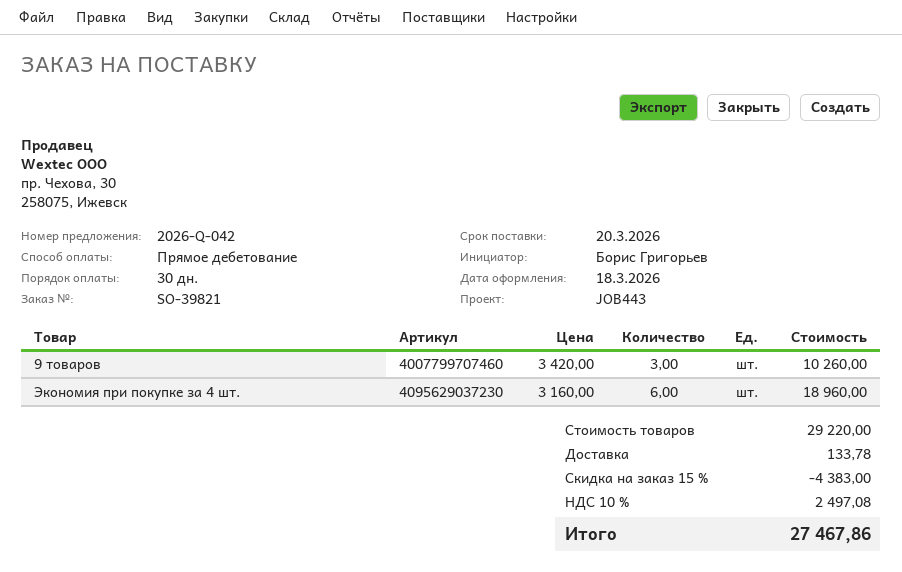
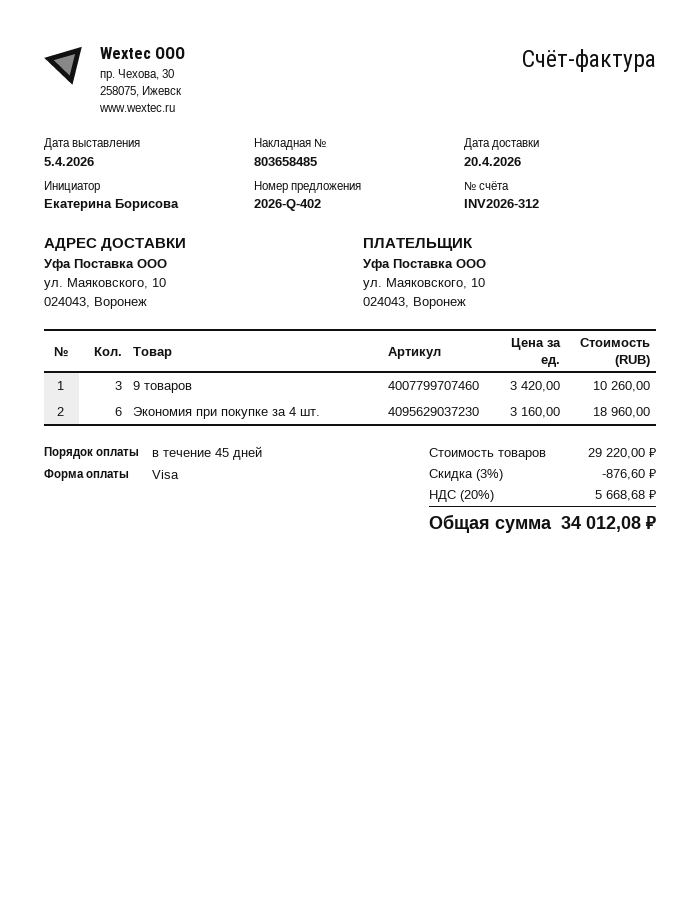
quote number: 2026-Q-042 -> 2026-Q-402
delivery date: 2026-03-20 -> 2026-04-20
payment terms: 30 days -> 45 days
ordered by: Борис Григорьев -> Екатерина Борисова
payment method: direct debit -> Visa
discount: 15% = 4383.00 -> 3% = 876.60
shipping: 133.78 -> none
tax: 10% = 2497.08 -> 20% = 5668.68
total: 27467.86 -> 34012.08

